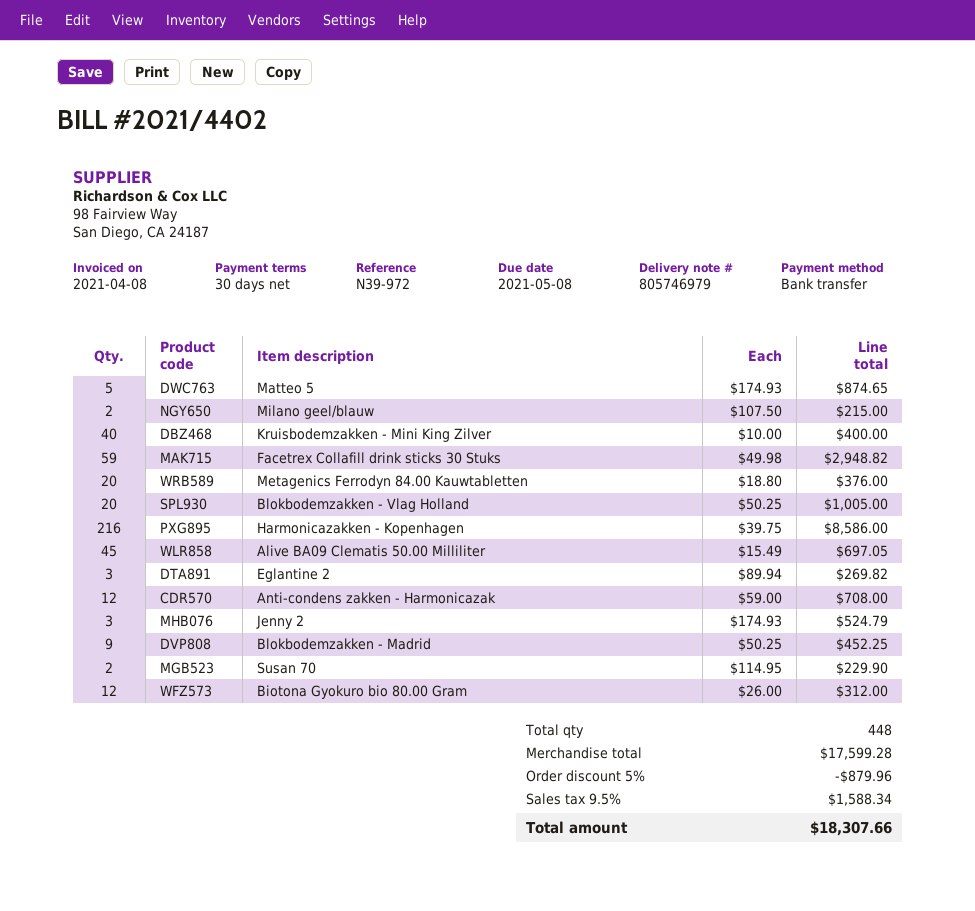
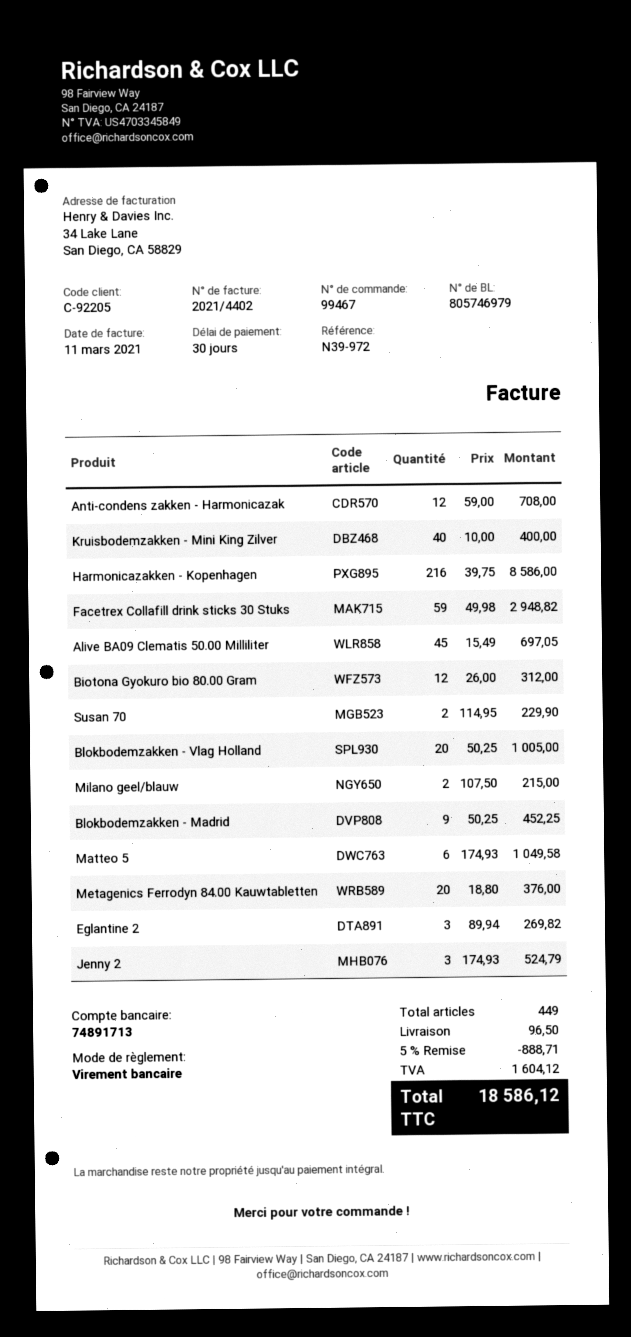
invoice date: 2021-04-08 -> 2021-03-11
Matteo 5: 5 x 174.93 = 874.65 -> 6 x 174.93 = 1049.58
total quantity: 448 -> 449
discount: 5% = 879.96 -> 5% = 888.71
shipping: none -> 96.50
tax: 1588.34 -> 1604.12
total: 18307.66 -> 18586.12

